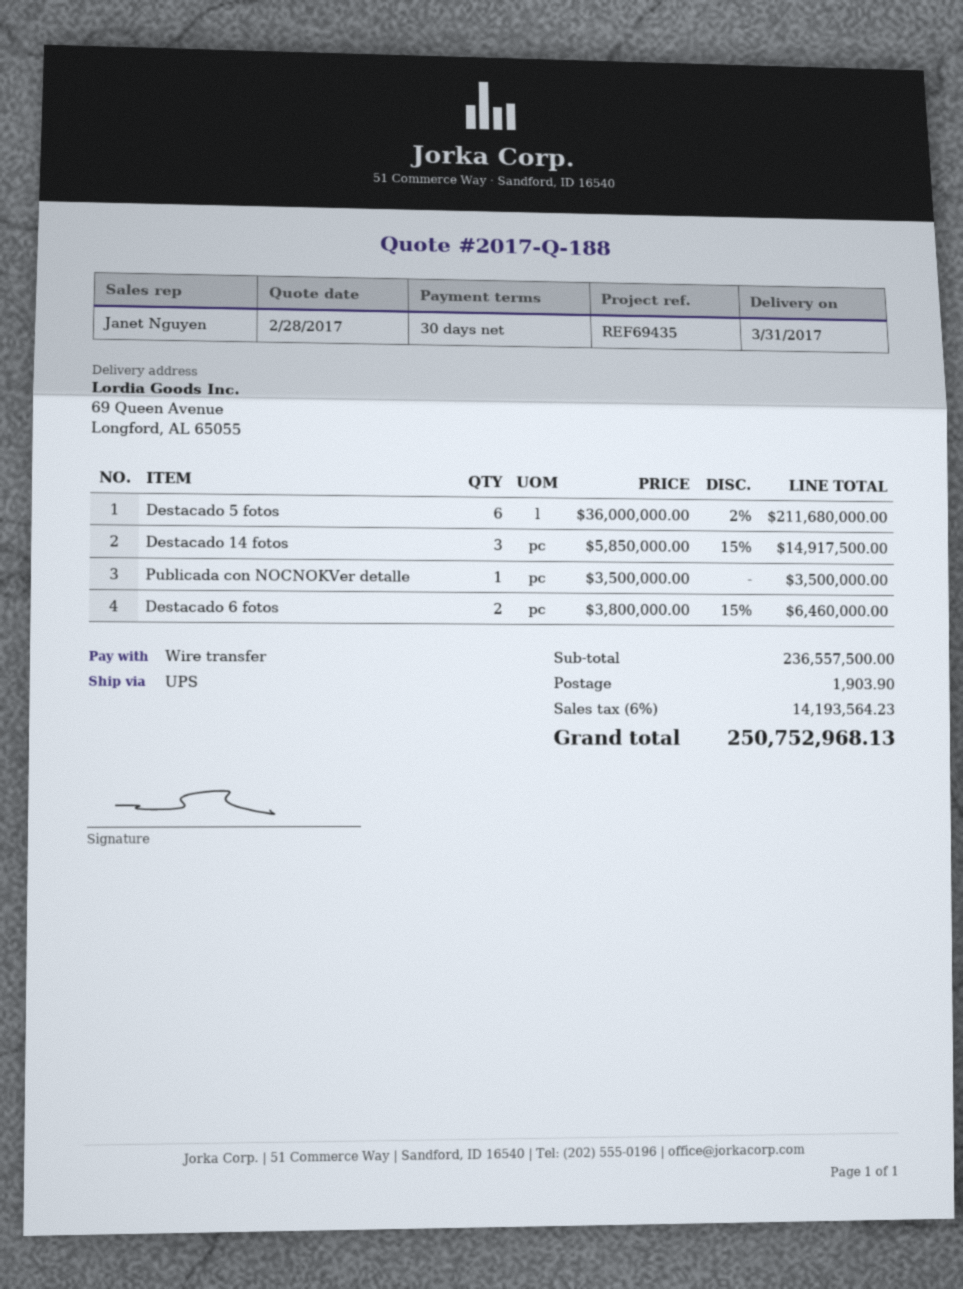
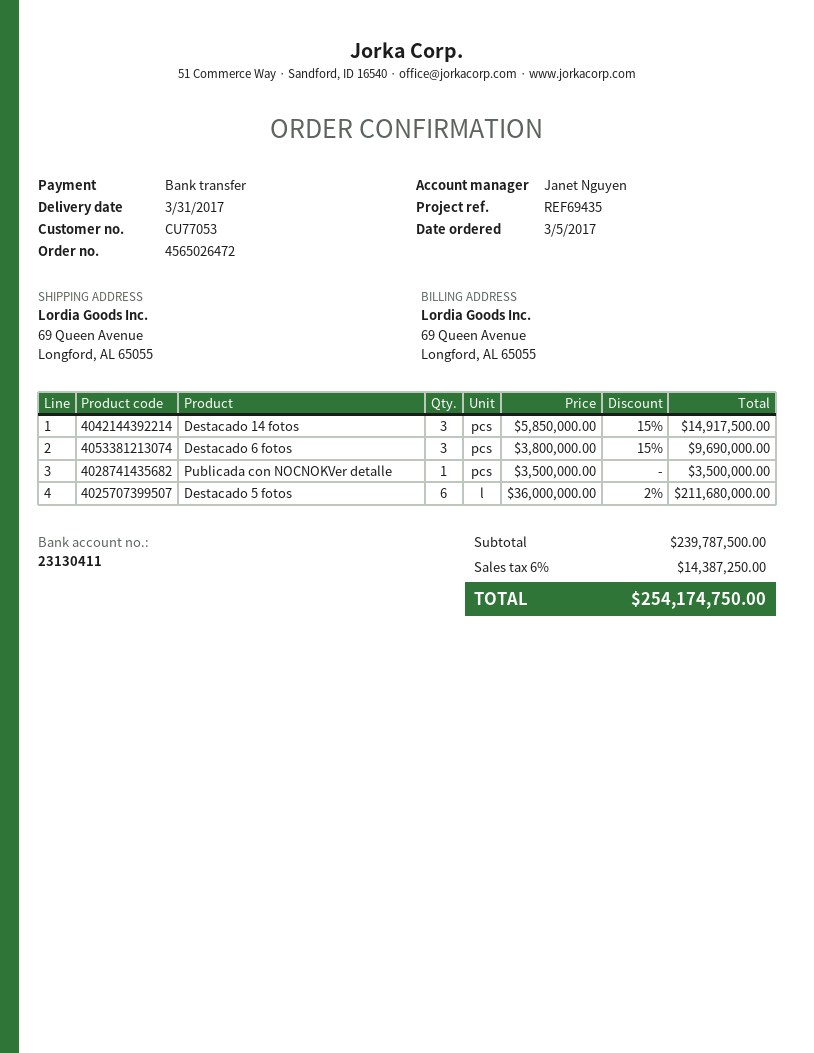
Destacado 6 fotos: 2 x 3800000.00 - 15% = 6460000.00 -> 3 x 3800000.00 - 15% = 9690000.00
subtotal: 236557500.00 -> 239787500.00
shipping: 1903.90 -> none
tax: 6% = 14193564.23 -> 6% = 14387250.00
total: 250752968.13 -> 254174750.00

